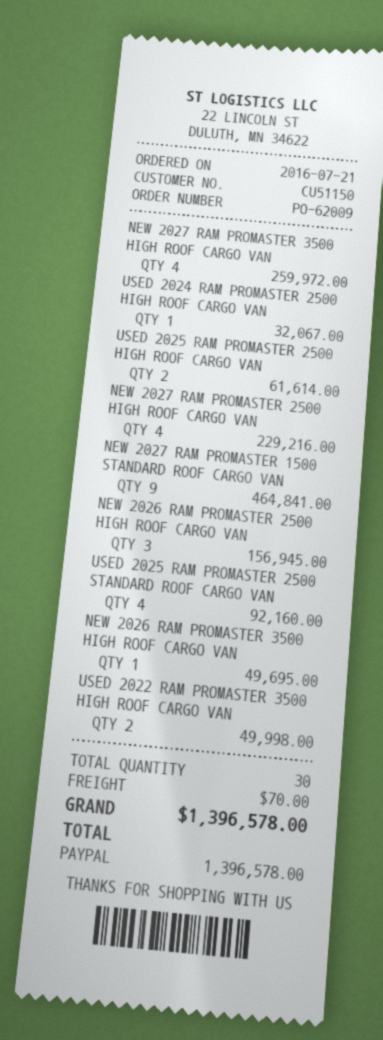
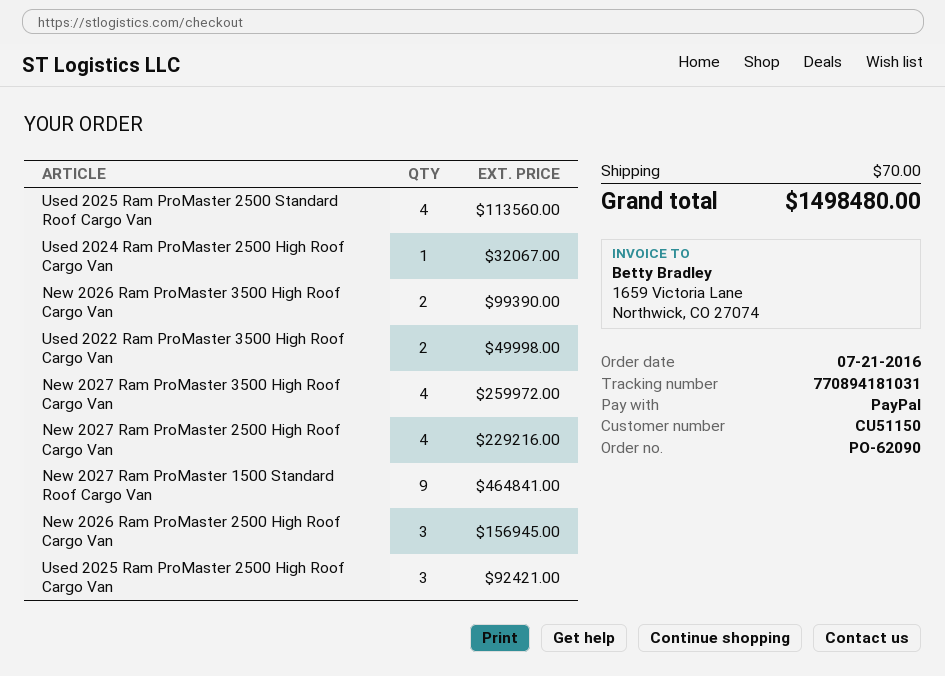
order number: PO-62009 -> PO-62090
USED 2025 RAM PROMASTER 2500 HIGH ROOF CARGO VAN: 2 for 61614.00 -> 3 for 92421.00
USED 2025 RAM PROMASTER 2500 STANDARD ROOF CARGO VAN: 4 for 92160.00 -> 4 for 113560.00
NEW 2026 RAM PROMASTER 3500 HIGH ROOF CARGO VAN: 1 for 49695.00 -> 2 for 99390.00
total: 1396578.00 -> 1498480.00

